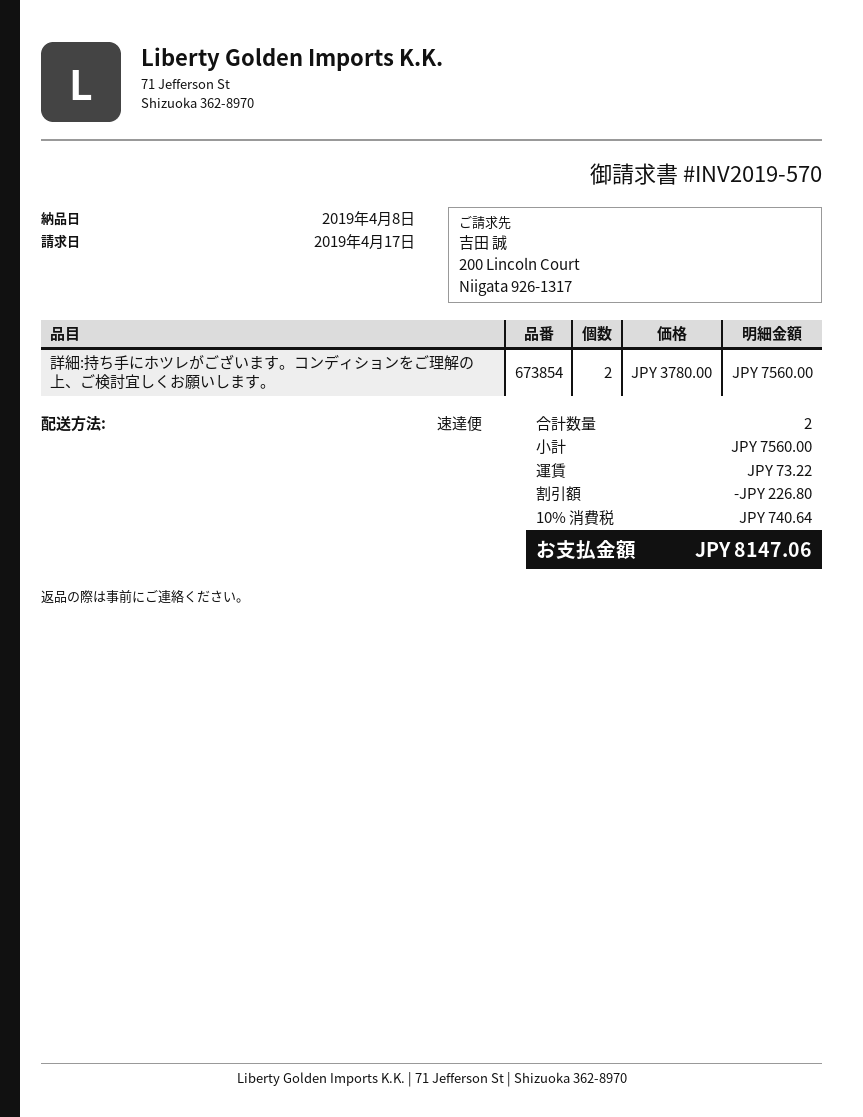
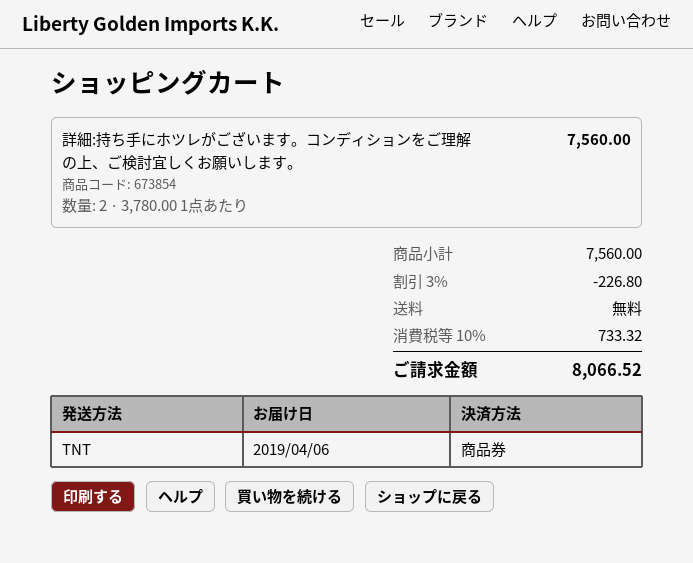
delivery date: 2019-04-08 -> 2019-04-06
shipping method: express -> TNT
shipping: 73.22 -> 0.00
tax: 10% = 740.64 -> 10% = 733.32
total: 8147.06 -> 8066.52

